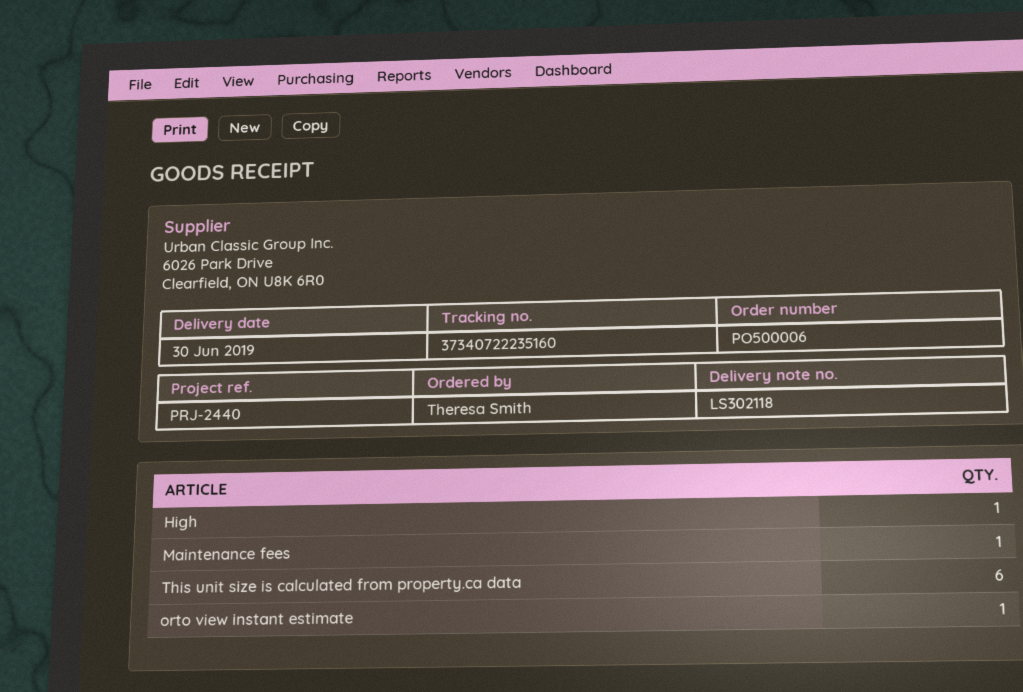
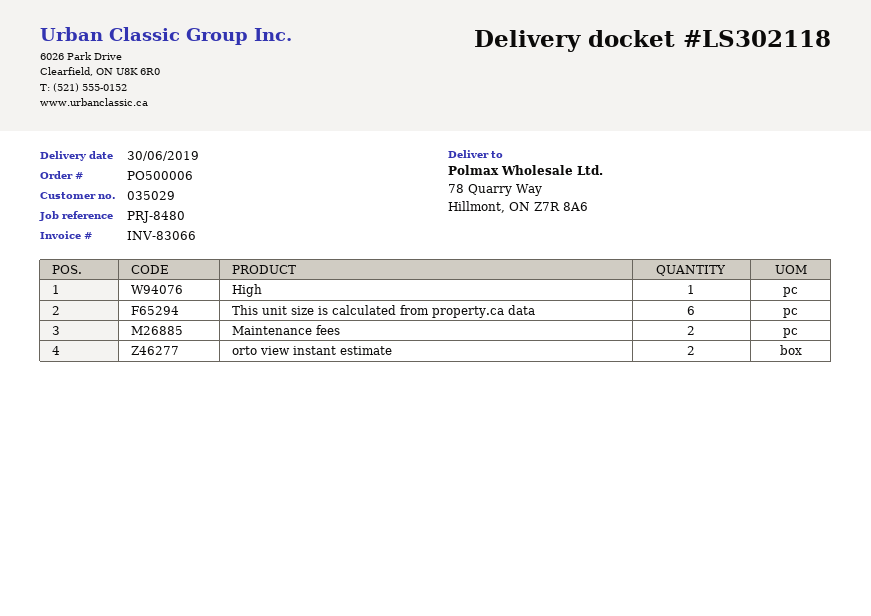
reference: PRJ-2440 -> PRJ-8480
Maintenance fees: 1 -> 2
orto view instant estimate: 1 -> 2

